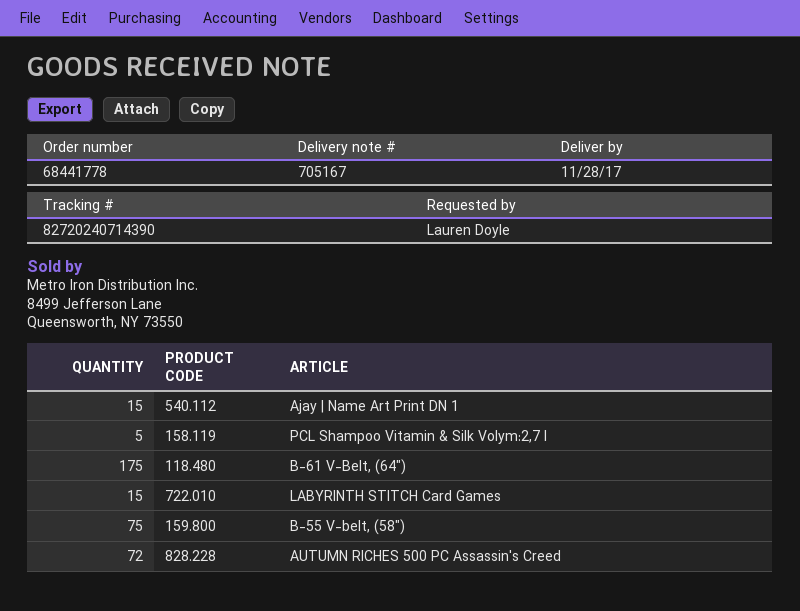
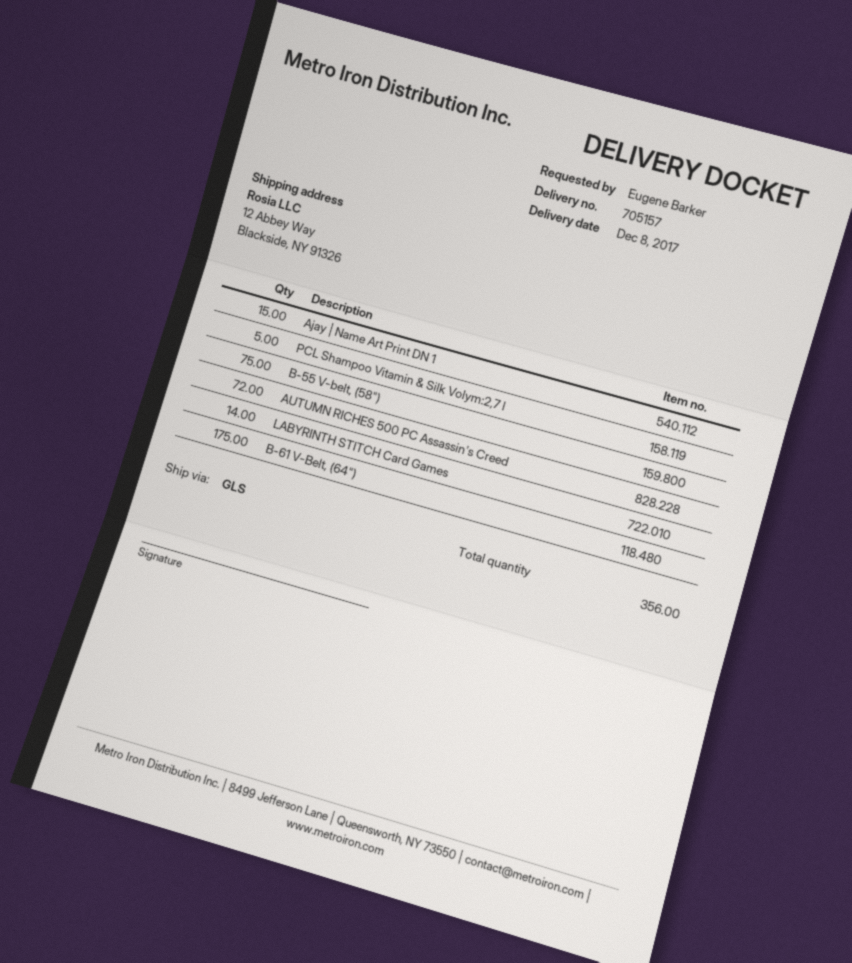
delivery note number: 705167 -> 705157
delivery date: 2017-11-28 -> 2017-12-08
ordered by: Lauren Doyle -> Eugene Barker
LABYRINTH STITCH Card Games: 15 -> 14

